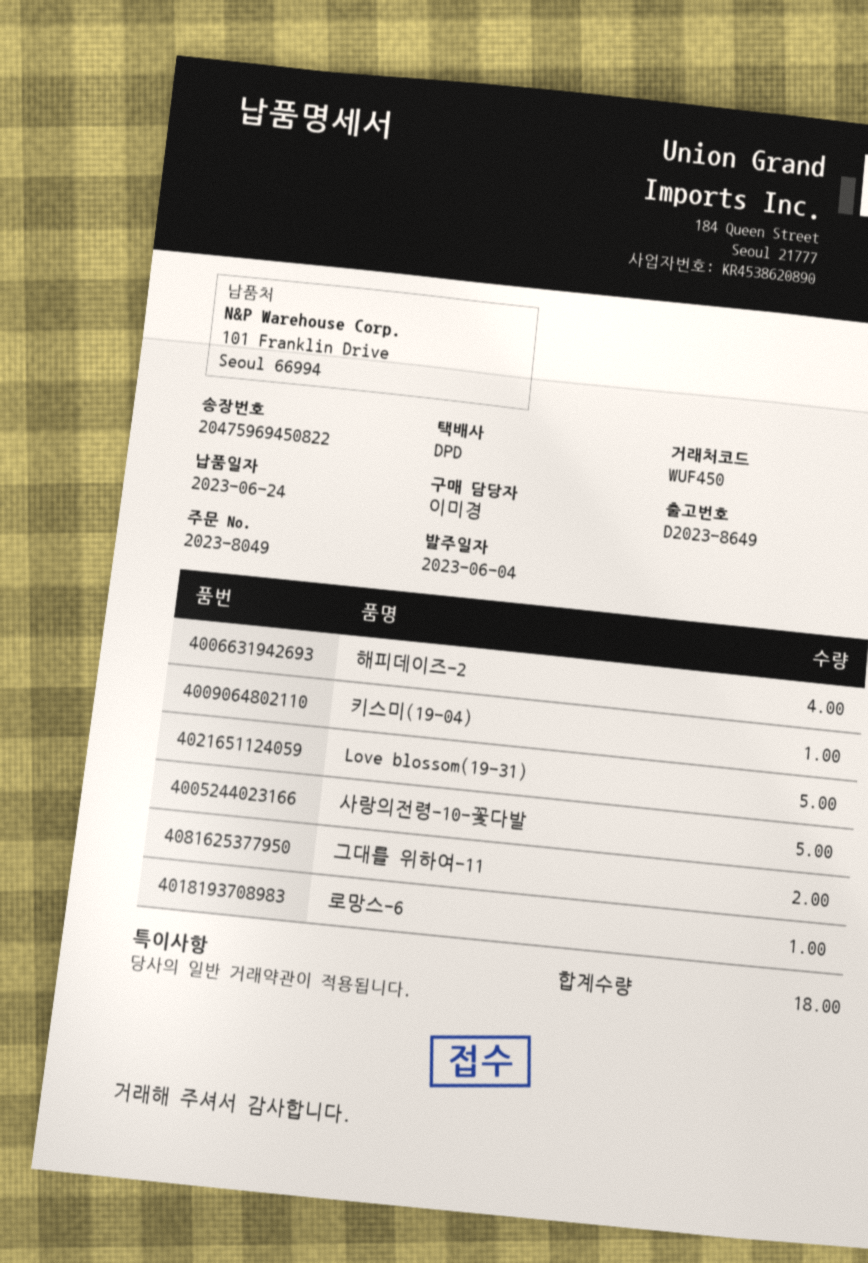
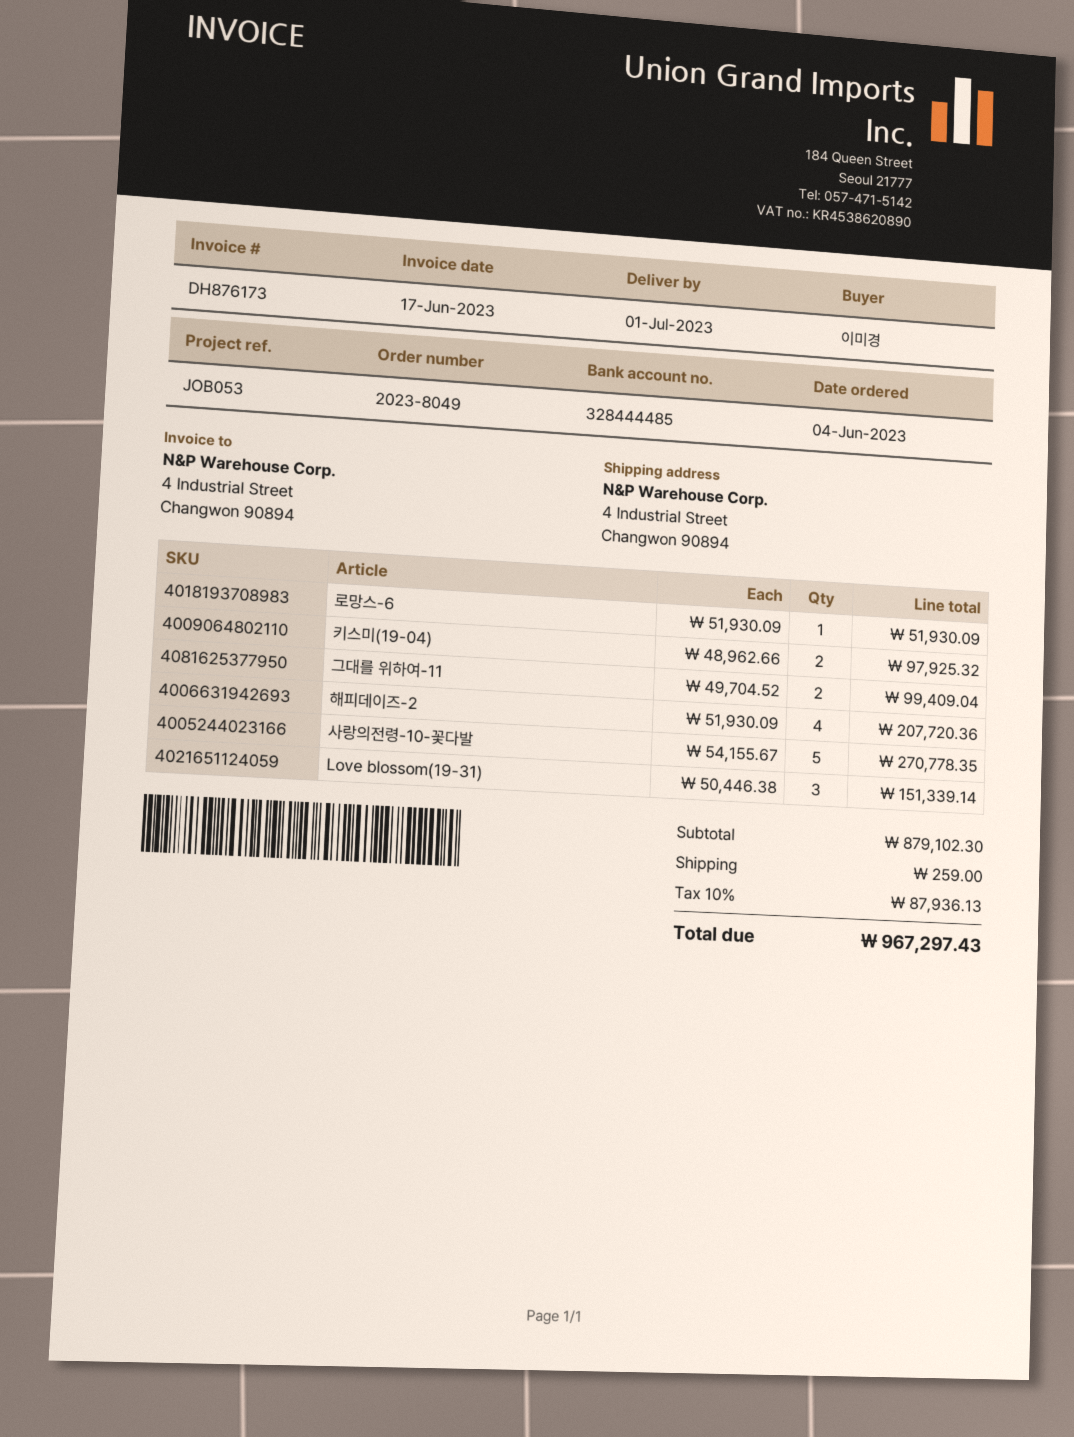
delivery date: 2023-06-24 -> 2023-07-01
ship to: 101 Franklin Drive, Seoul 66994 -> 4 Industrial Street, Changwon 90894
키스미(19-04): 1 -> 2
Love blossom(19-31): 5 -> 3

